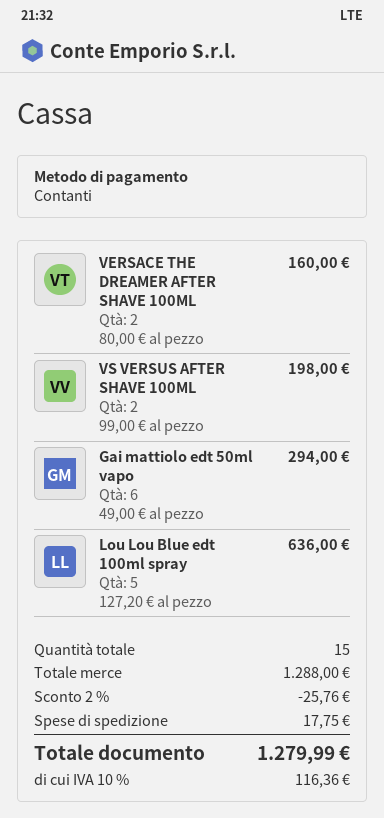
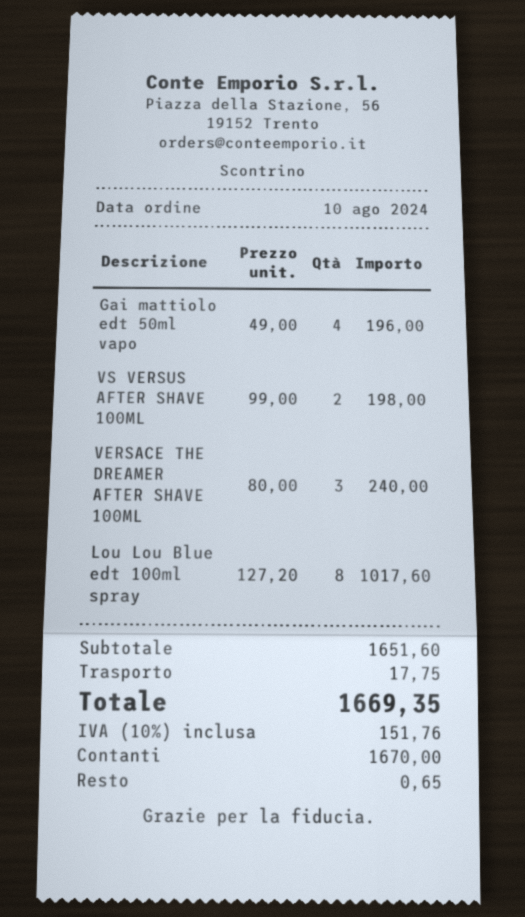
VERSACE THE DREAMER AFTER SHAVE 100ML: 2 x 80.00 = 160.00 -> 3 x 80.00 = 240.00
Gai mattiolo edt 50ml vapo: 6 x 49.00 = 294.00 -> 4 x 49.00 = 196.00
Lou Lou Blue edt 100ml spray: 5 x 127.20 = 636.00 -> 8 x 127.20 = 1017.60
subtotal: 1288.00 -> 1651.60
discount: 2% = 25.76 -> none
tax: 10% = 116.36 -> 10% = 151.76
total: 1279.99 -> 1669.35

